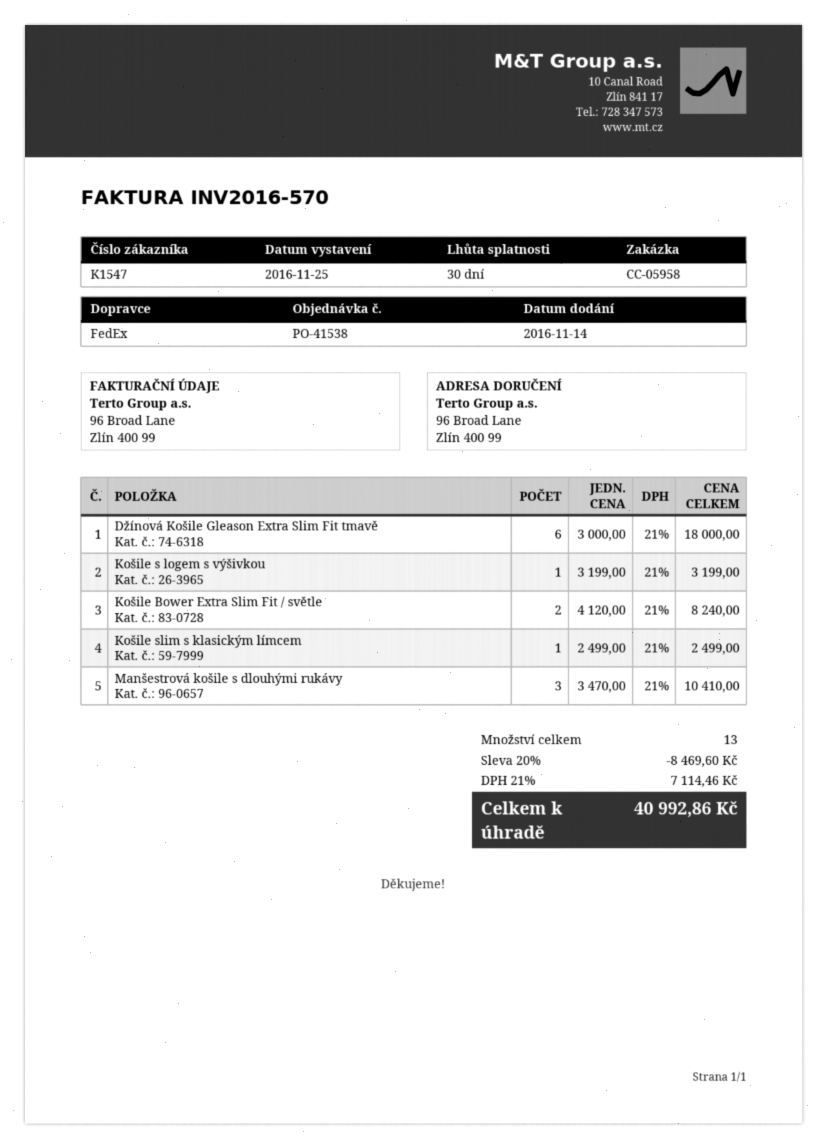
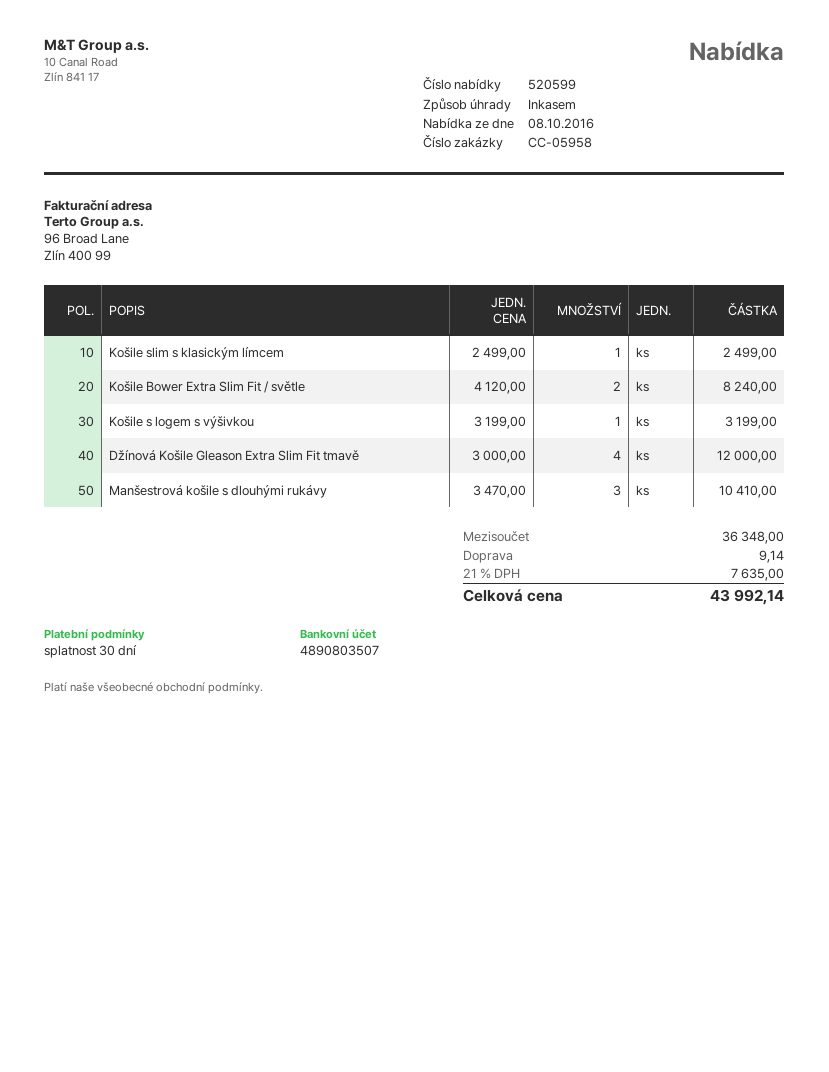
Džínová Košile Gleason Extra Slim Fit tmavě: 6 x 3000.00 = 18000.00 -> 4 x 3000.00 = 12000.00
discount: 20% = 8469.60 -> none
shipping: none -> 9.14
tax: 21% = 7114.46 -> 21% = 7635.00
total: 40992.86 -> 43992.14

